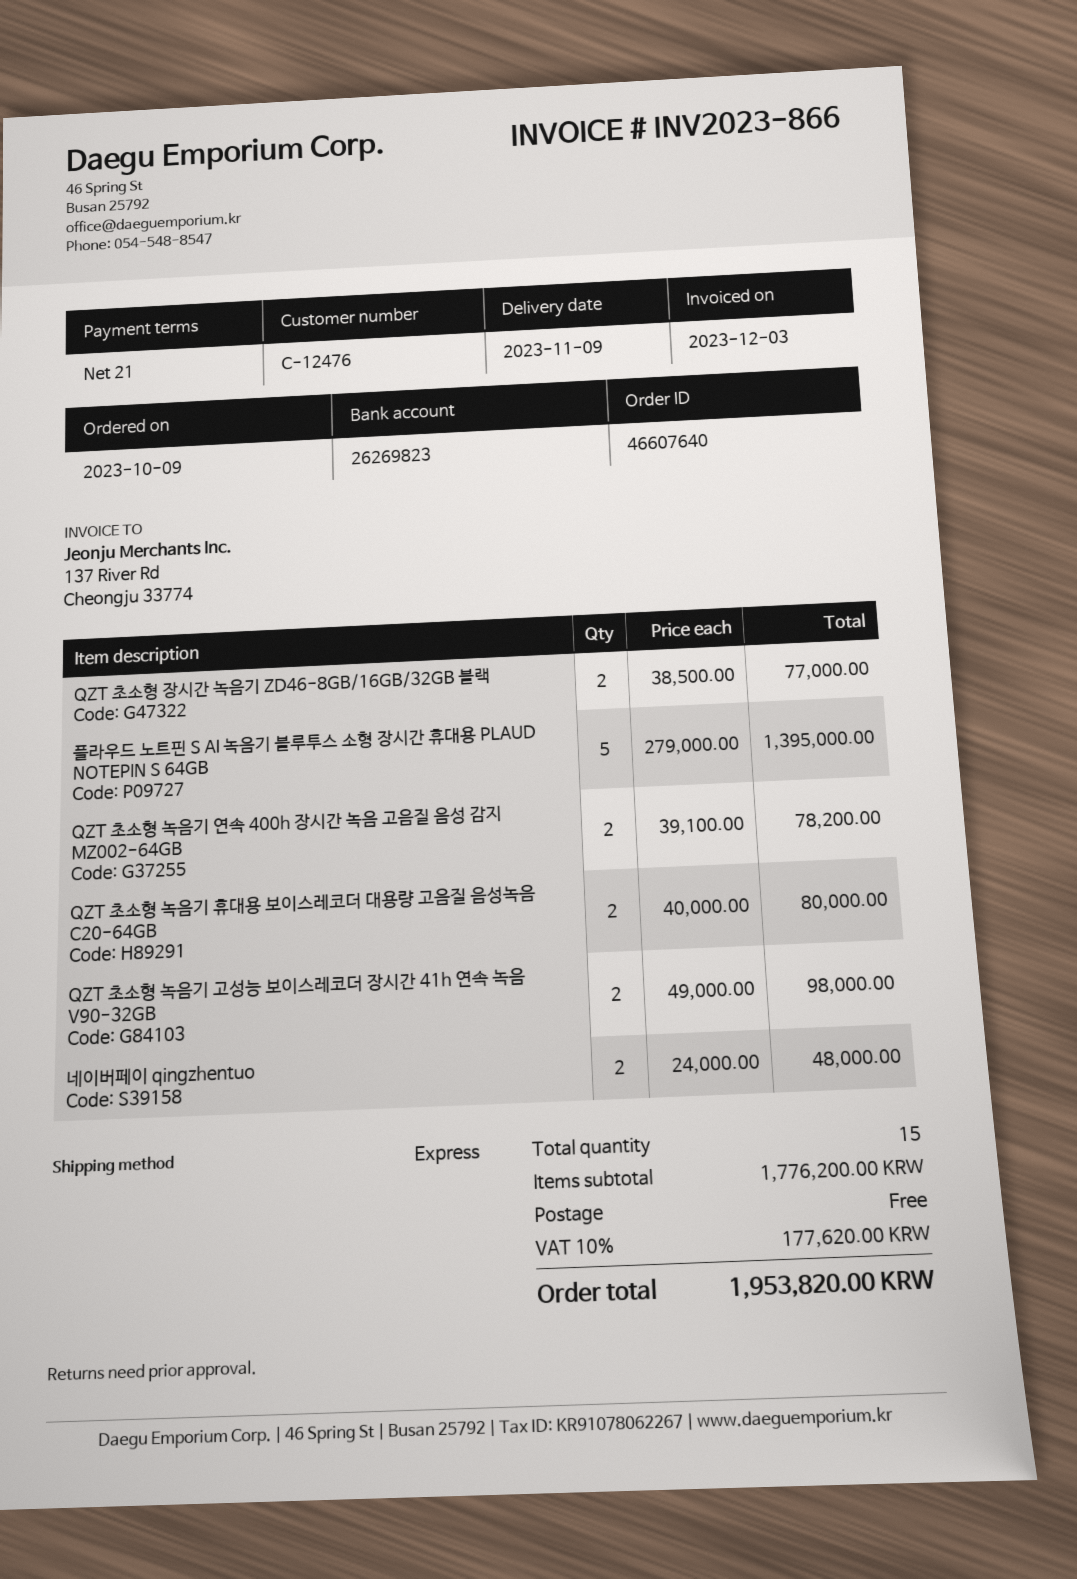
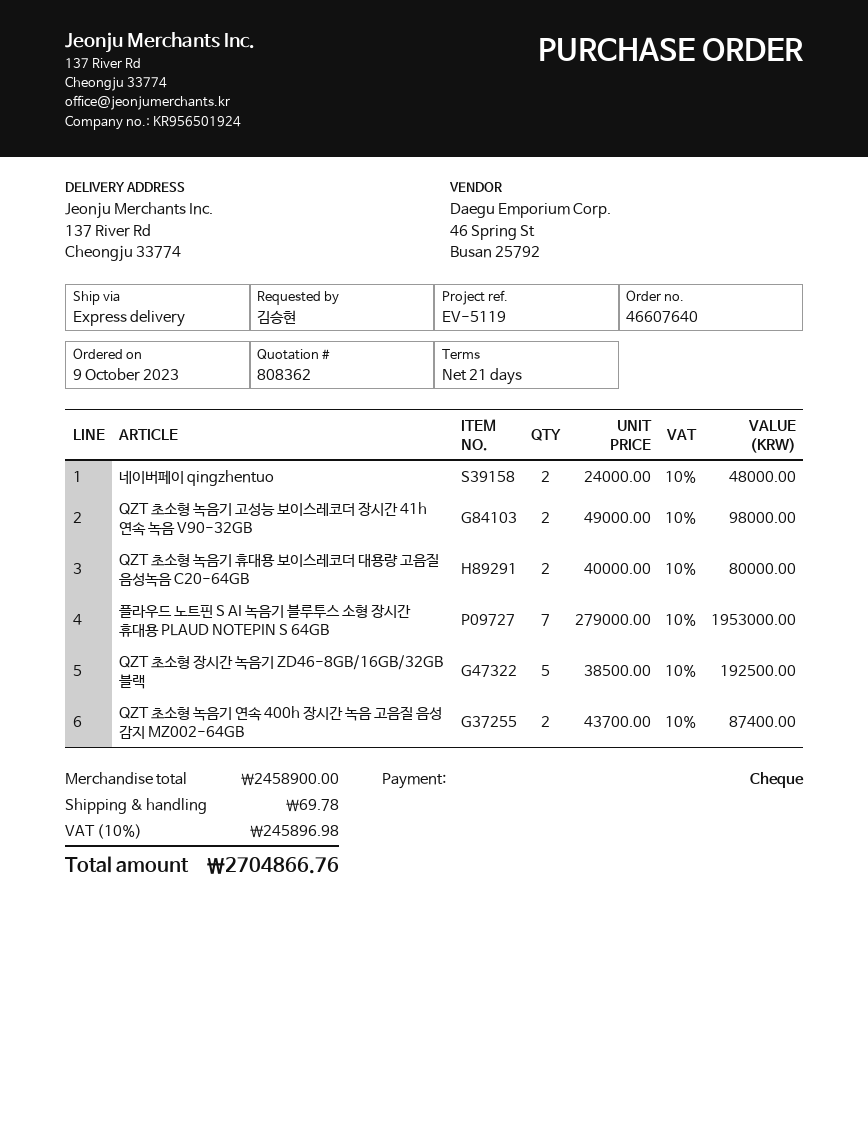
QZT 초소형 장시간 녹음기 ZD46-8GB/16GB/32GB 블랙: 2 x 38500.00 = 77000.00 -> 5 x 38500.00 = 192500.00
플라우드 노트핀 S AI 녹음기 블루투스 소형 장시간 휴대용 PLAUD NOTEPIN S 64GB: 5 x 279000.00 = 1395000.00 -> 7 x 279000.00 = 1953000.00
QZT 초소형 녹음기 연속 400h 장시간 녹음 고음질 음성 감지 MZ002-64GB: 2 x 39100.00 = 78200.00 -> 2 x 43700.00 = 87400.00
subtotal: 1776200.00 -> 2458900.00
shipping: 0.00 -> 69.78
tax: 10% = 177620.00 -> 10% = 245896.98
total: 1953820.00 -> 2704866.76

